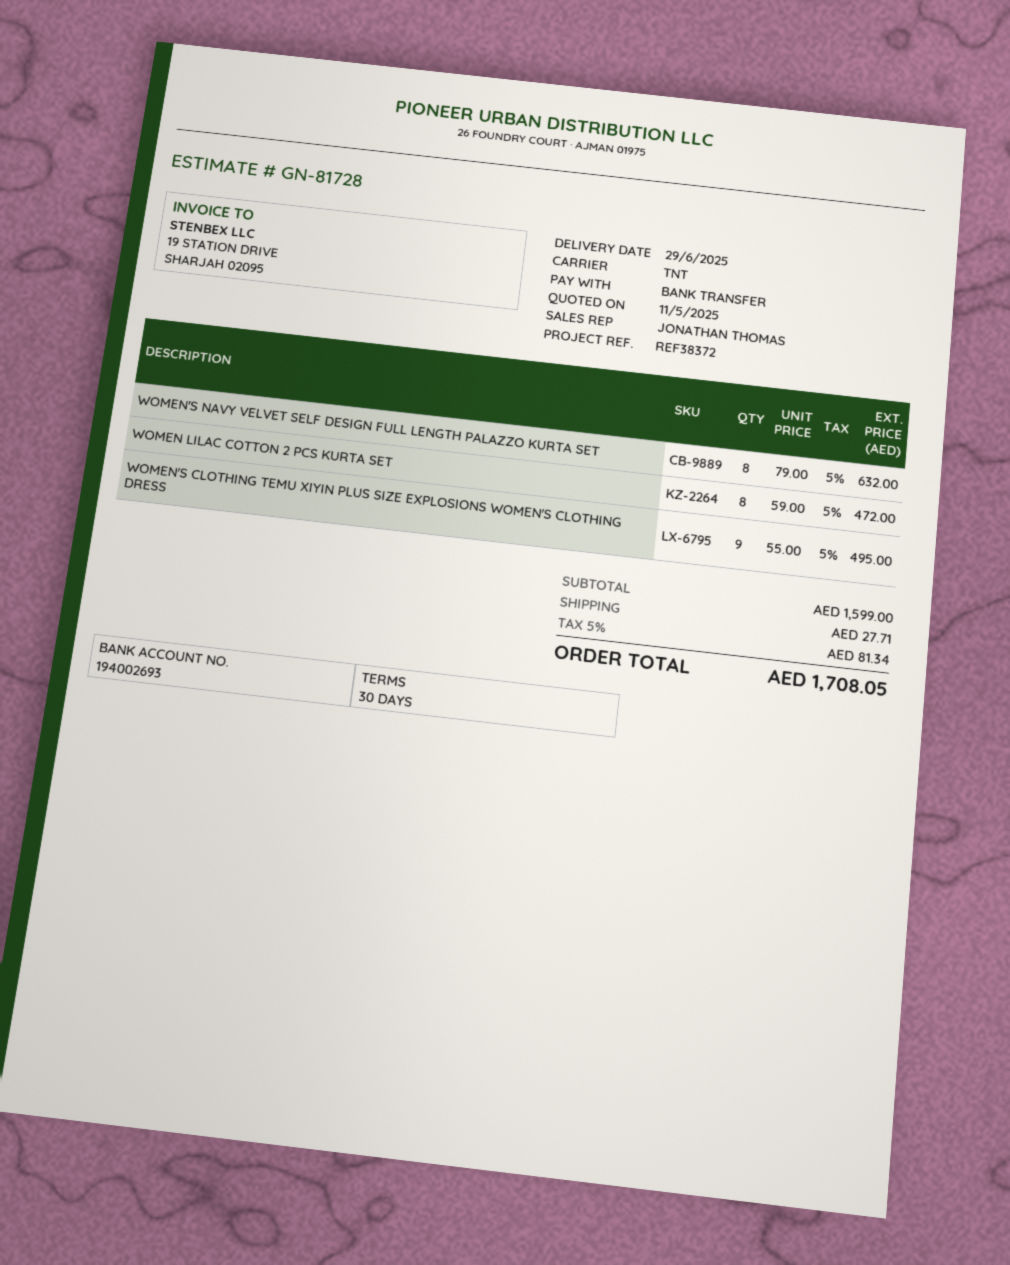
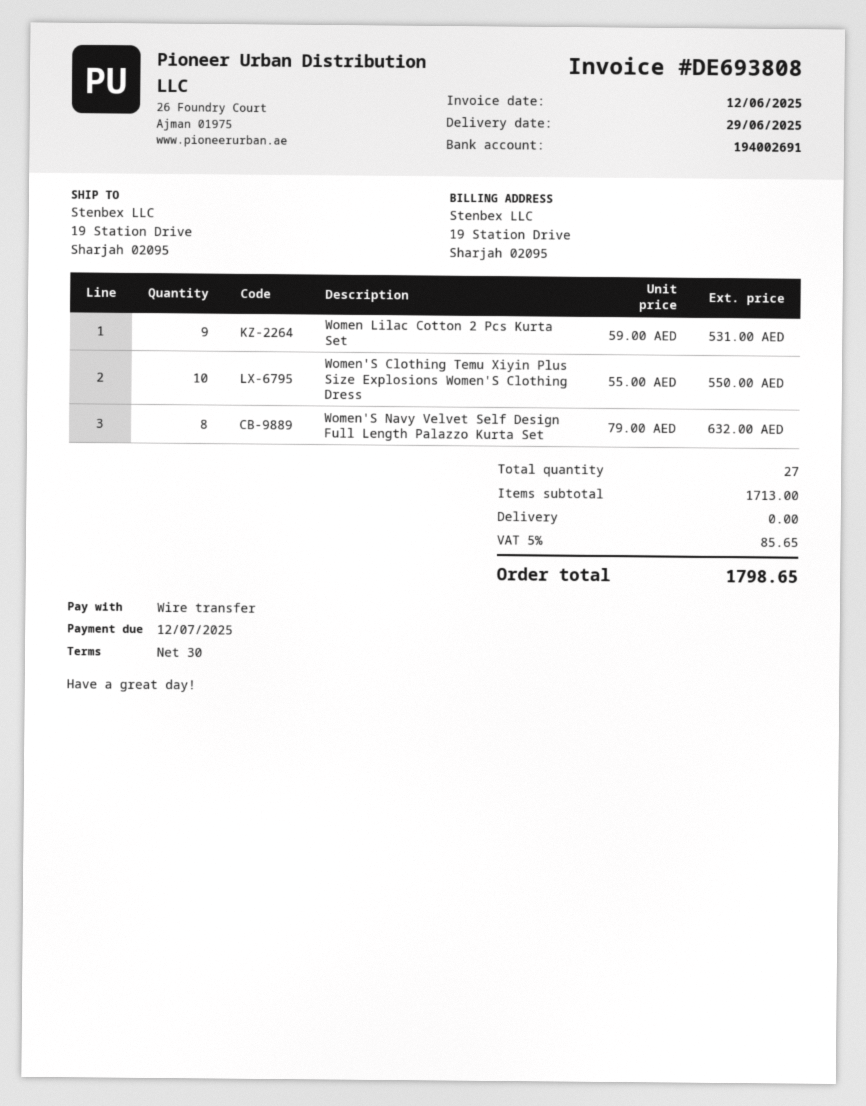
bank account: 194002693 -> 194002691
WOMEN LILAC COTTON 2 PCS KURTA SET: 8 x 59.00 = 472.00 -> 9 x 59.00 = 531.00
WOMEN'S CLOTHING TEMU XIYIN PLUS SIZE EXPLOSIONS WOMEN'S CLOTHING DRESS: 9 x 55.00 = 495.00 -> 10 x 55.00 = 550.00
subtotal: 1599.00 -> 1713.00
shipping: 27.71 -> 0.00
tax: 5% = 81.34 -> 5% = 85.65
total: 1708.05 -> 1798.65

